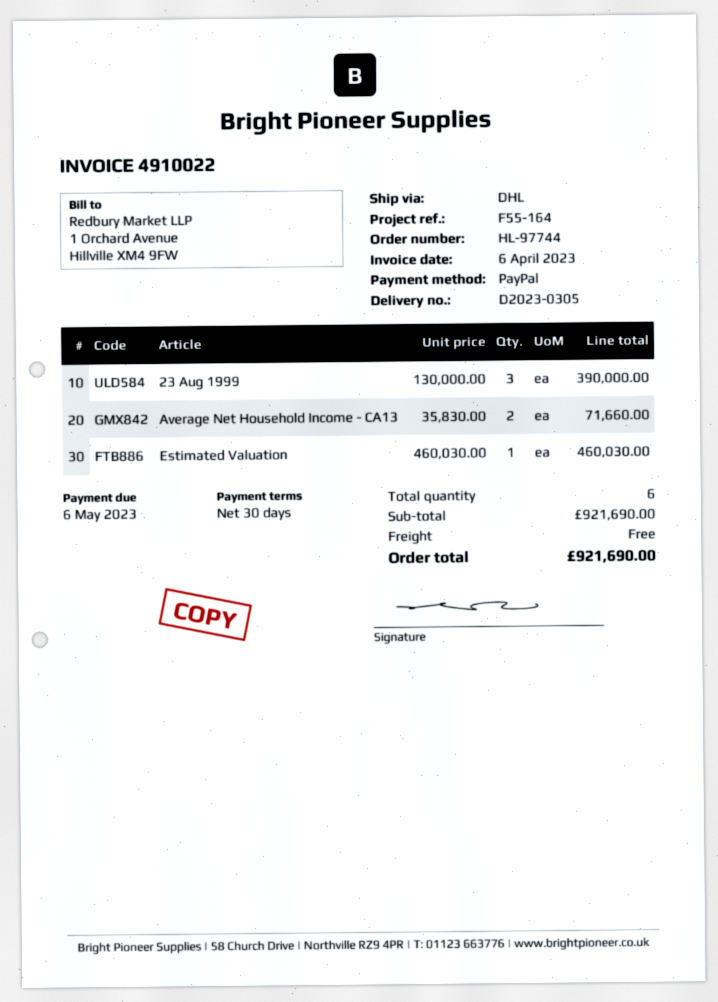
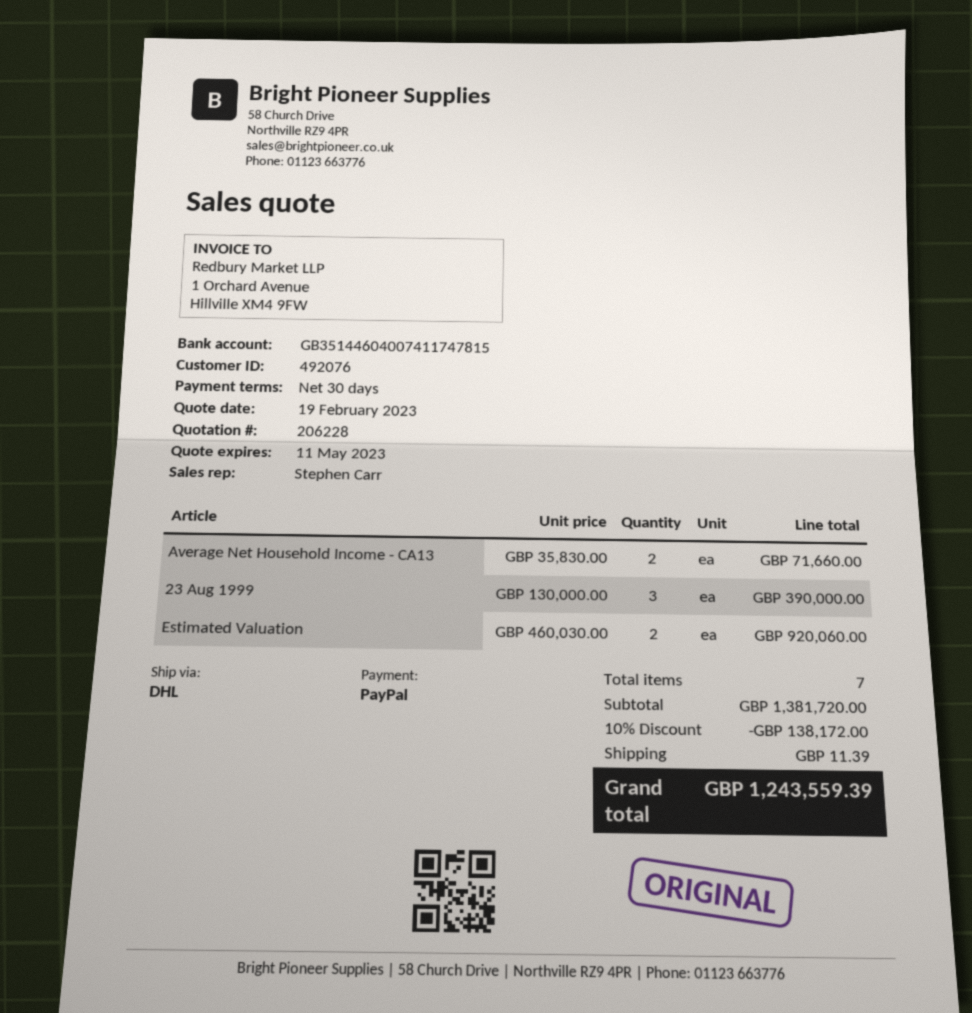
Estimated Valuation: 1 x 460030.00 = 460030.00 -> 2 x 460030.00 = 920060.00
total quantity: 6 -> 7
subtotal: 921690.00 -> 1381720.00
discount: none -> 10% = 138172.00
shipping: 0.00 -> 11.39
total: 921690.00 -> 1243559.39

